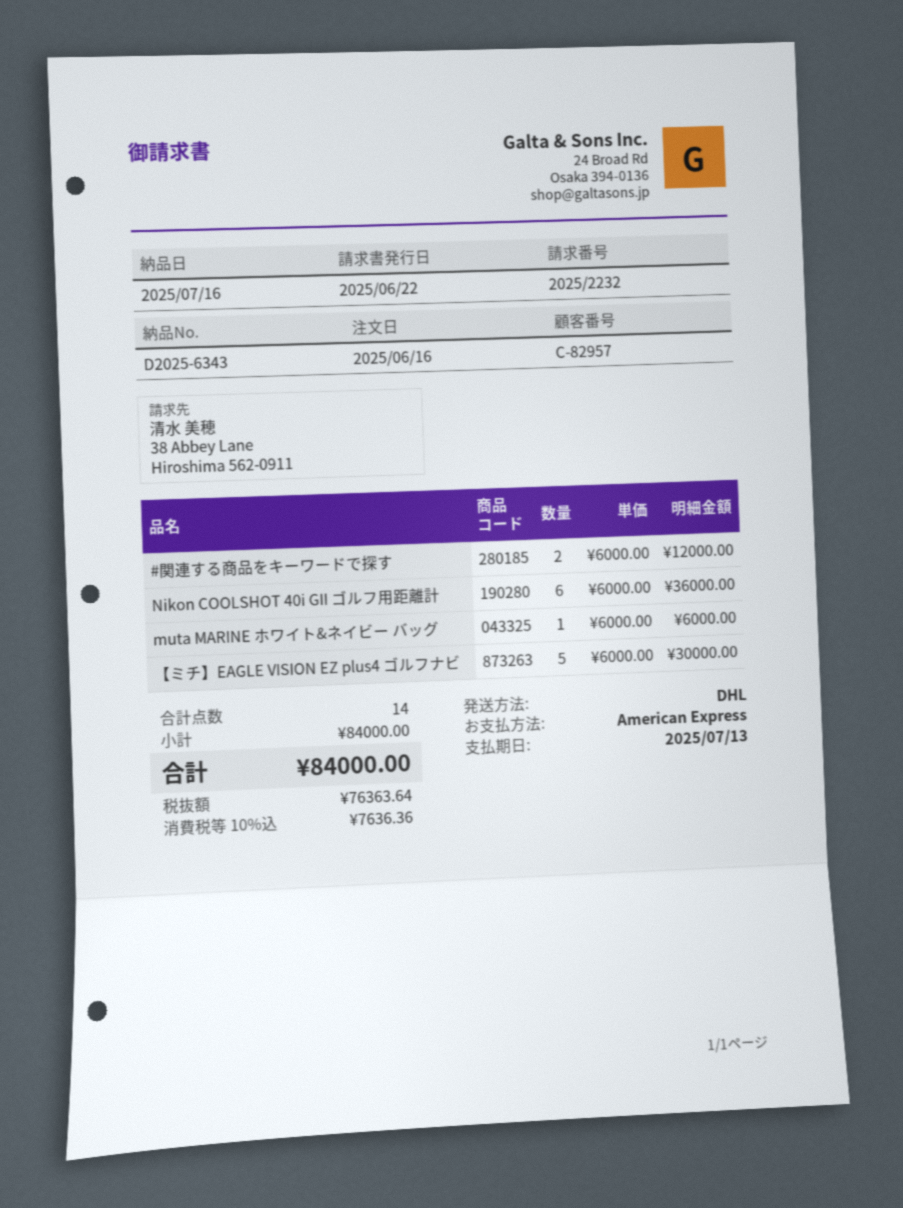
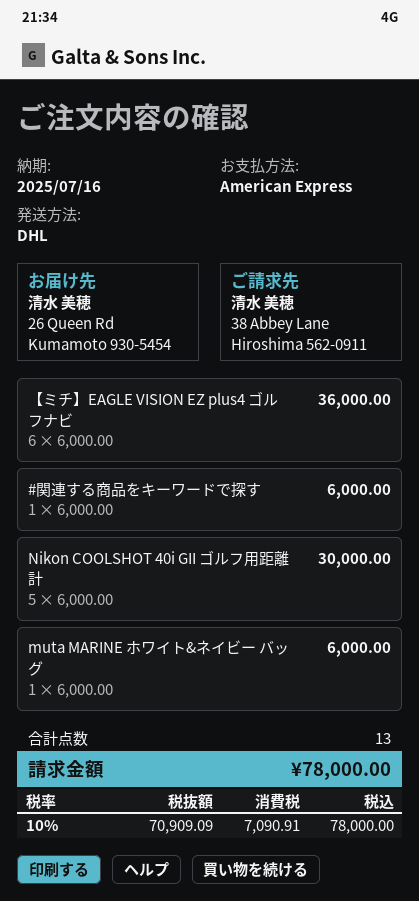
#関連する商品をキーワードで探す: 2 x 6000.00 = 12000.00 -> 1 x 6000.00 = 6000.00
Nikon COOLSHOT 40i GII ゴルフ用距離計: 6 x 6000.00 = 36000.00 -> 5 x 6000.00 = 30000.00
【ミチ】EAGLE VISION EZ plus4 ゴルフナビ: 5 x 6000.00 = 30000.00 -> 6 x 6000.00 = 36000.00
total quantity: 14 -> 13
net: 76363.64 -> 70909.09
tax: 10% = 7636.36 -> 10% = 7090.91
total: 84000.00 -> 78000.00

